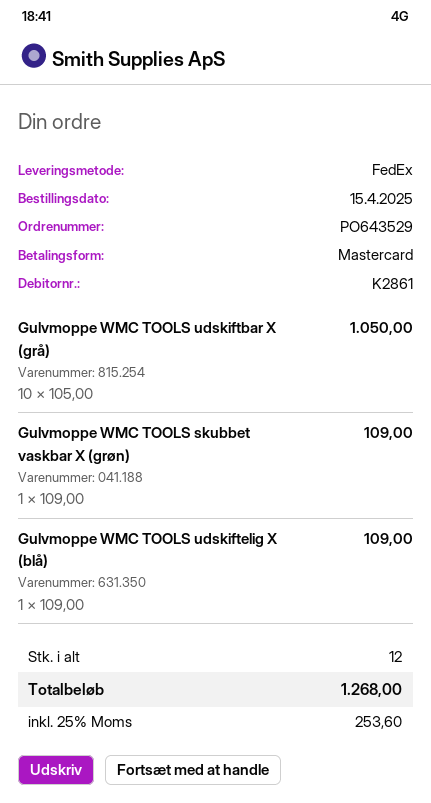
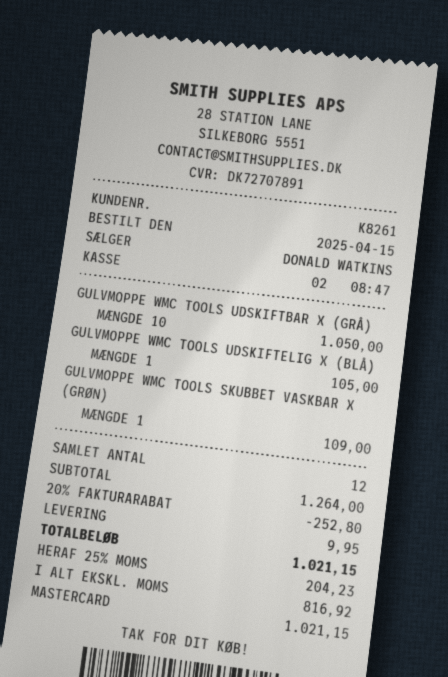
customer number: K2861 -> K8261
Gulvmoppe WMC TOOLS udskiftelig X (blå): 1 for 109.00 -> 1 for 105.00
discount: none -> 20% = 252.80
shipping: none -> 9.95
tax: 25% = 253.60 -> 25% = 204.23
total: 1268.00 -> 1021.15

